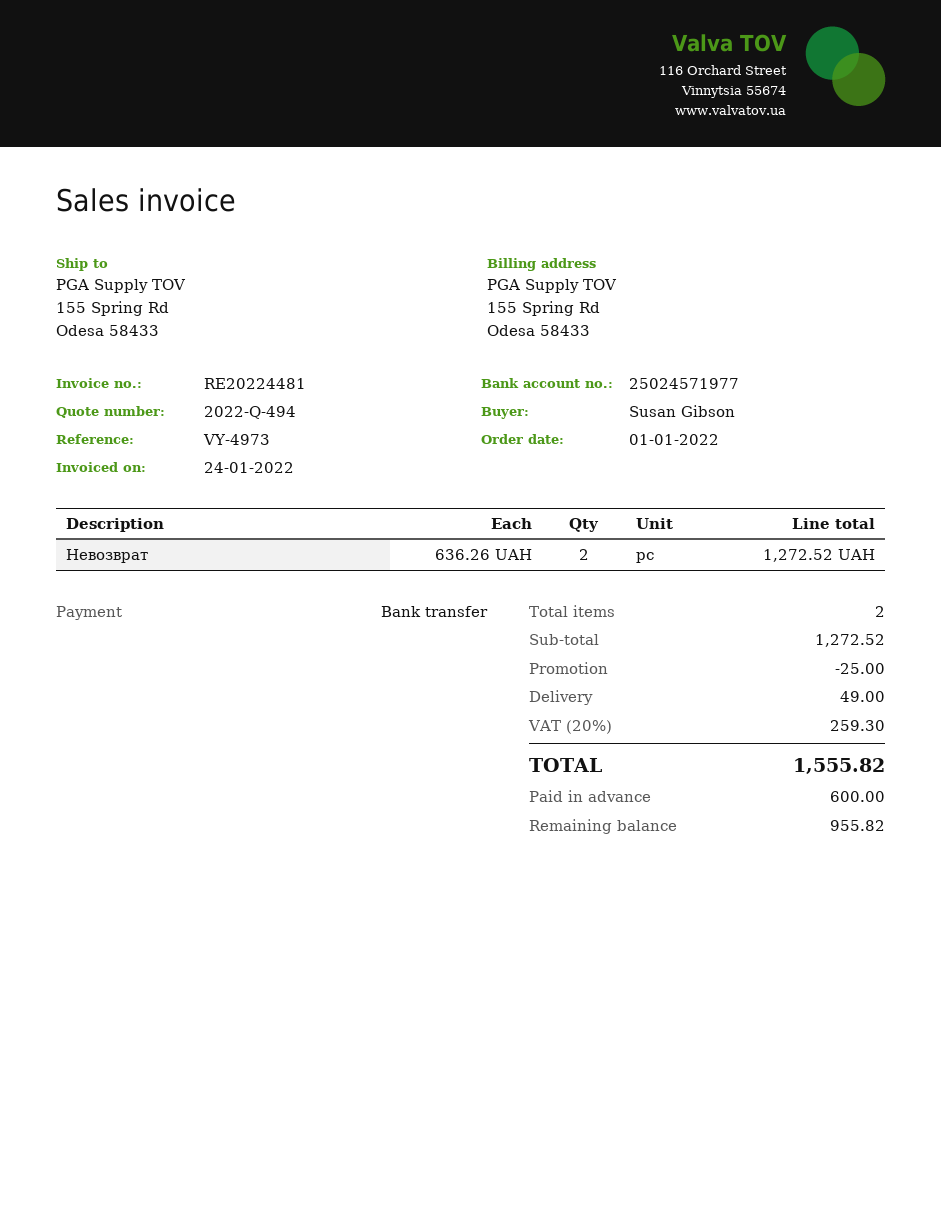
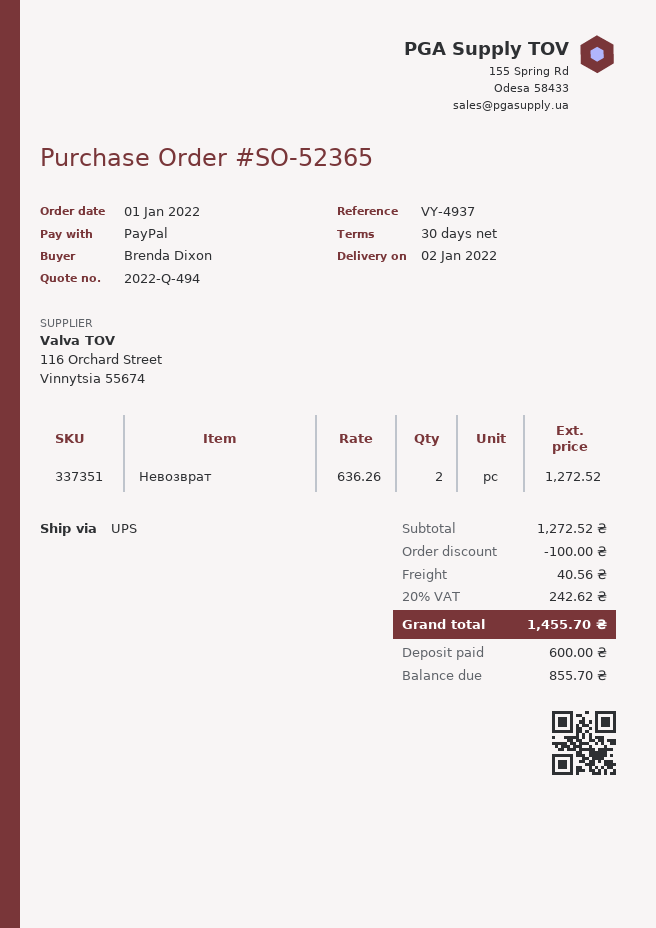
reference: VY-4973 -> VY-4937
ordered by: Susan Gibson -> Brenda Dixon
payment method: bank transfer -> PayPal
discount: 25.00 -> 100.00
shipping: 49.00 -> 40.56
tax: 20% = 259.30 -> 20% = 242.62
total: 1555.82 -> 1455.70
balance: 955.82 -> 855.70

